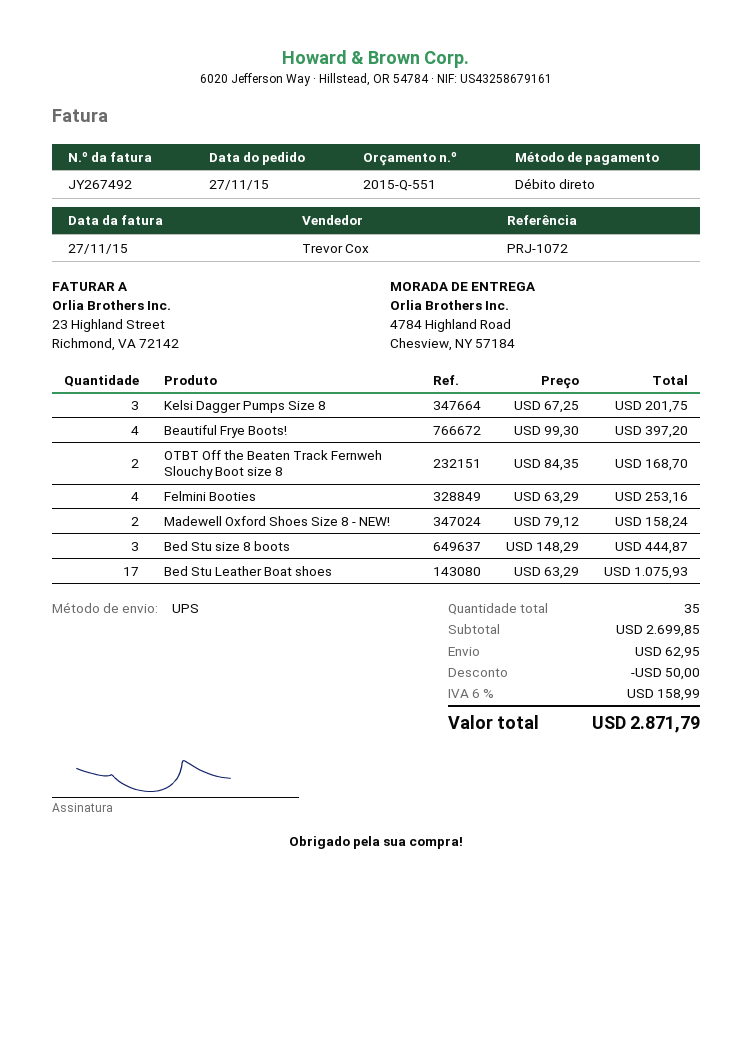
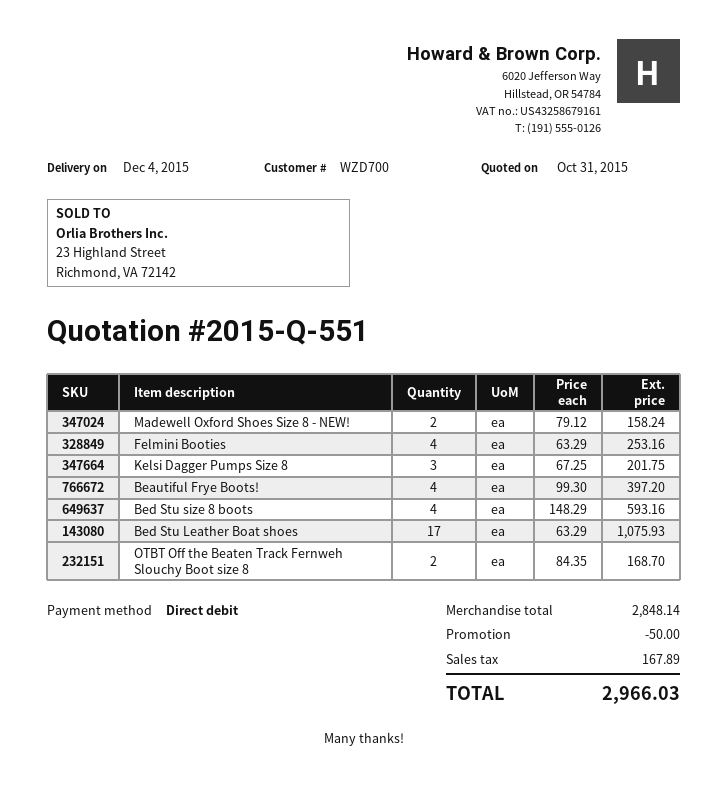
Bed Stu size 8 boots: 3 x 148.29 = 444.87 -> 4 x 148.29 = 593.16
subtotal: 2699.85 -> 2848.14
shipping: 62.95 -> none
tax: 158.99 -> 167.89
total: 2871.79 -> 2966.03

